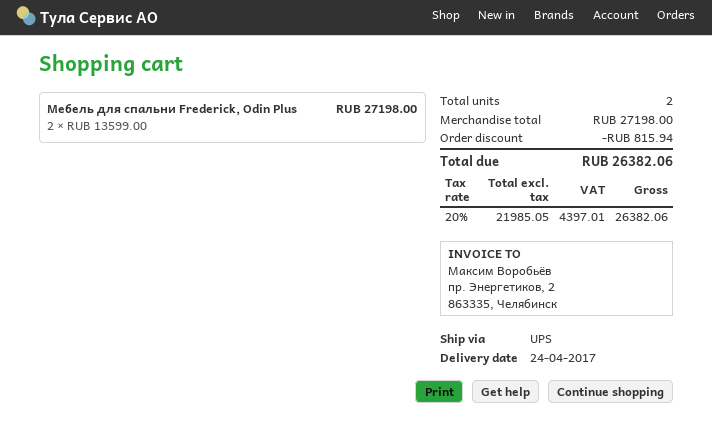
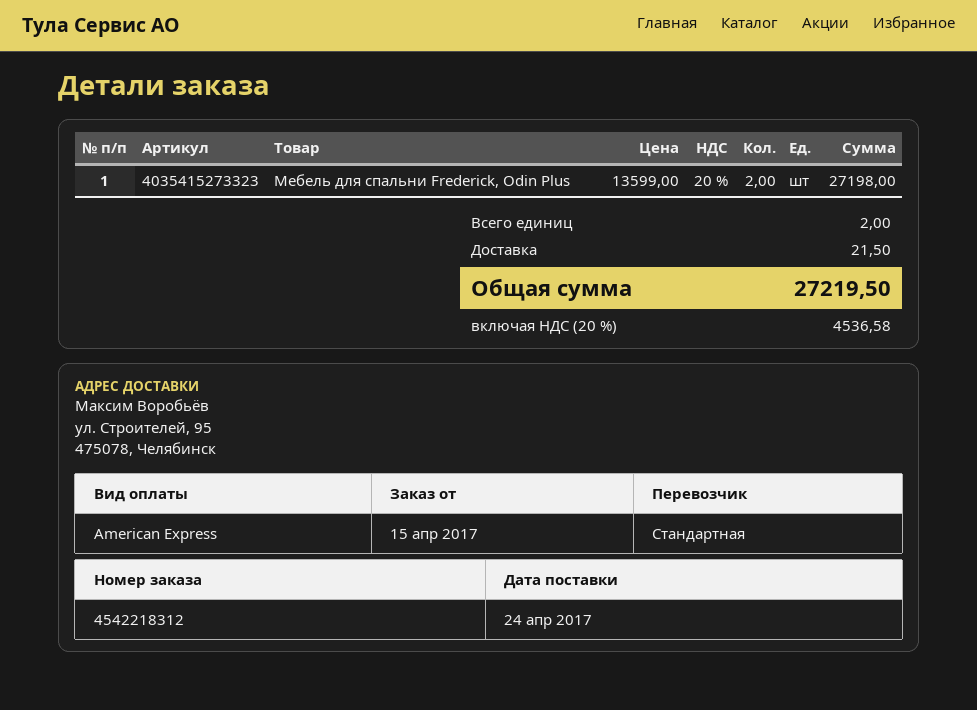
shipping method: UPS -> standard
discount: 815.94 -> none
shipping: none -> 21.50
tax: 20% = 4397.01 -> 20% = 4536.58
total: 26382.06 -> 27219.50

